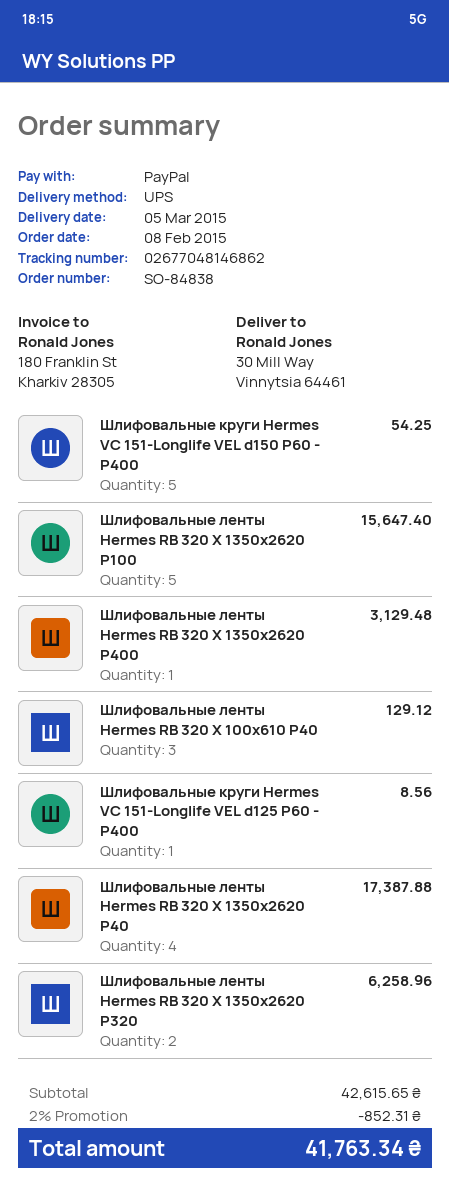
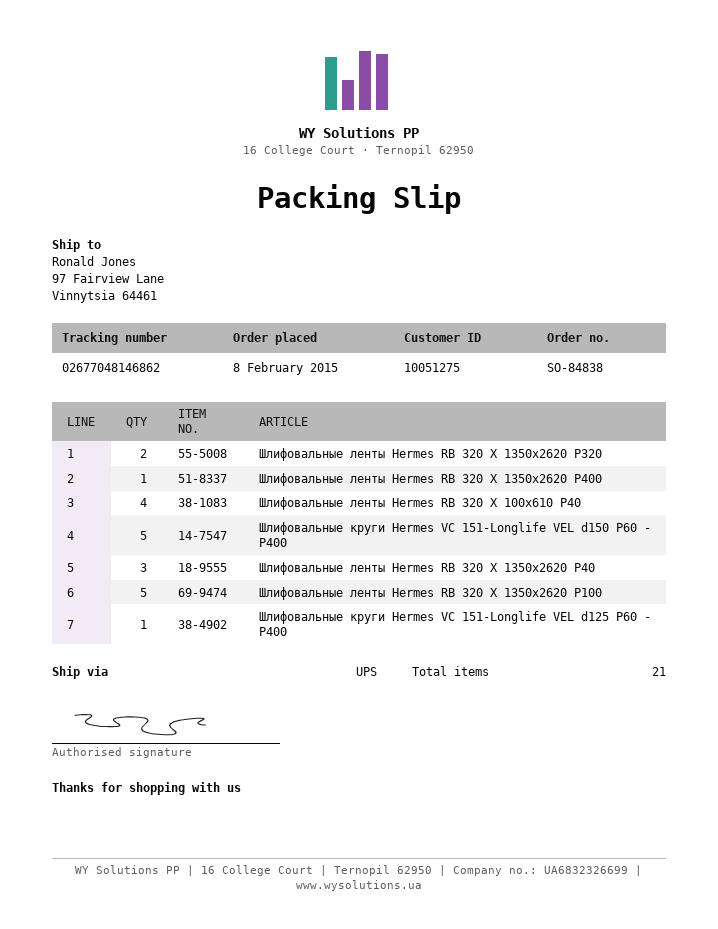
ship to: 30 Mill Way, Vinnytsia 64461 -> 97 Fairview Lane, Vinnytsia 64461
Шлифовальные ленты Hermes RB 320 X 100x610 P40: 3 -> 4
Шлифовальные ленты Hermes RB 320 X 1350x2620 P40: 4 -> 3

